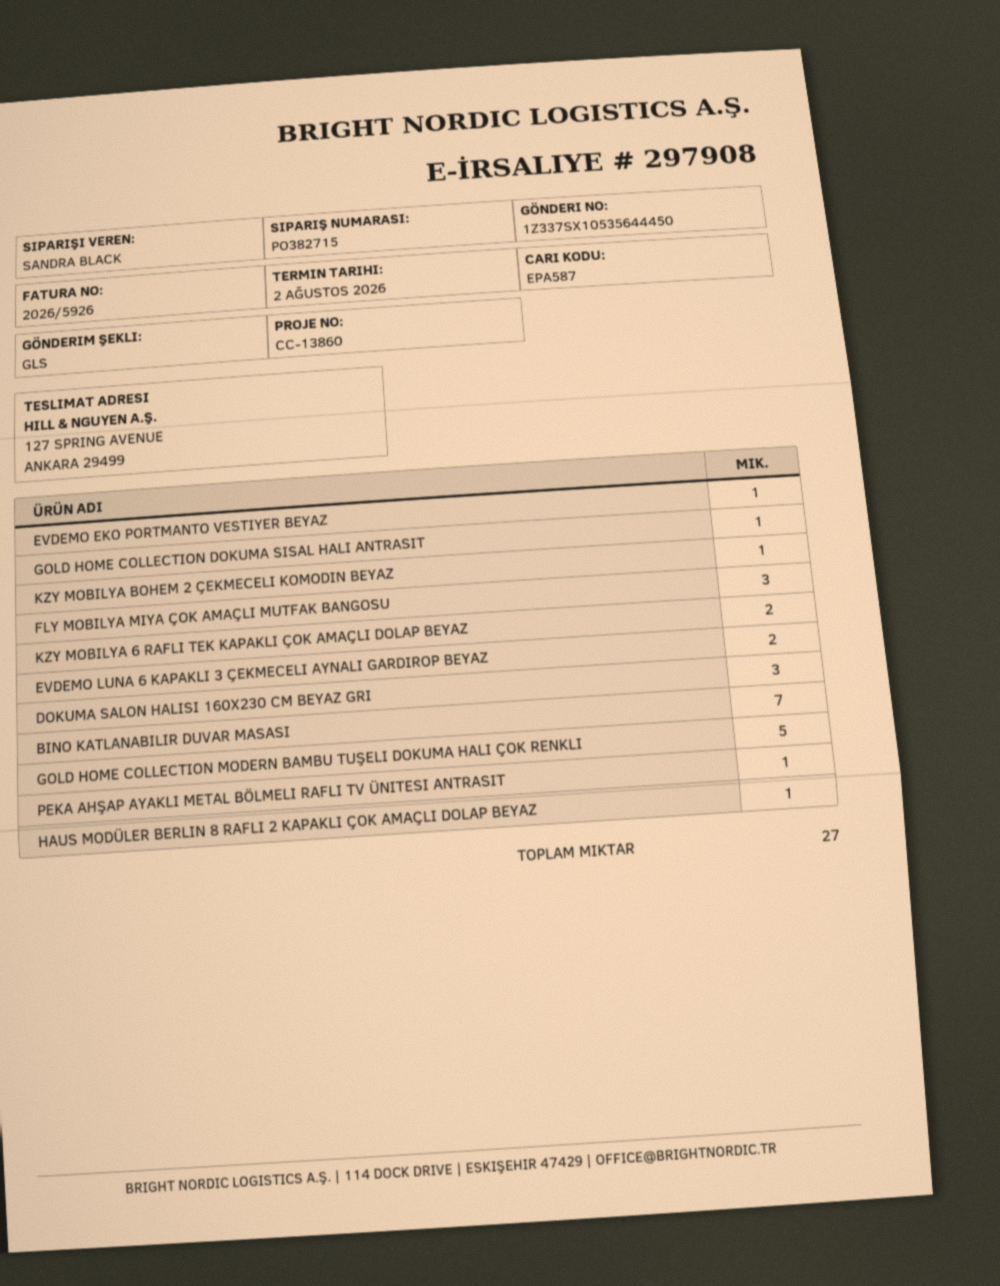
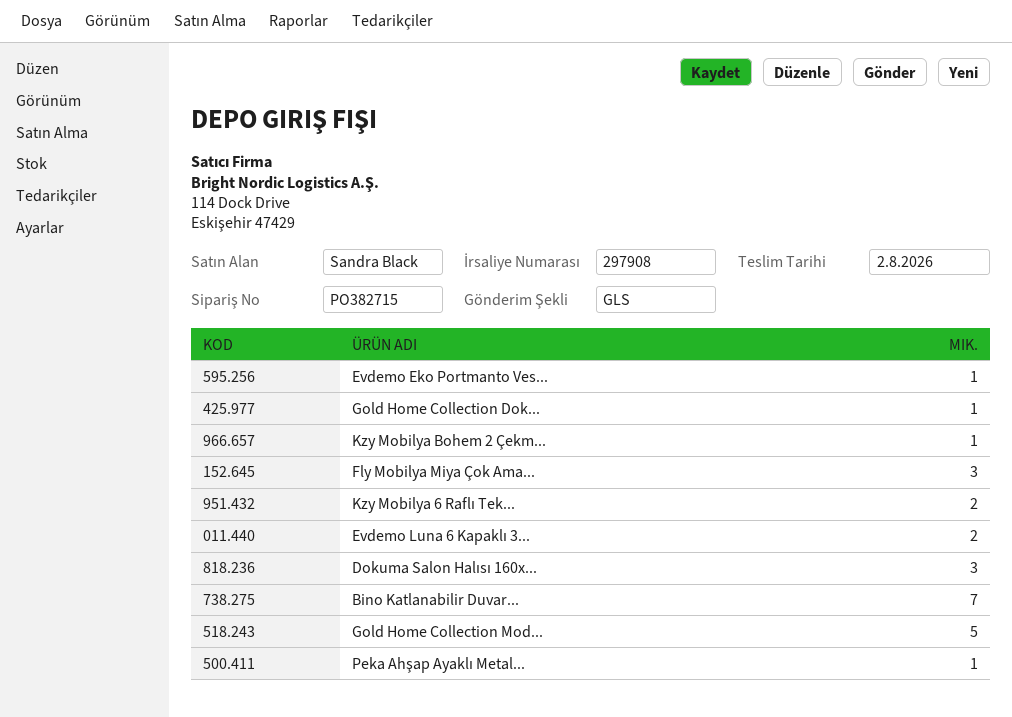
HAUS MODÜLER BERLIN 8 RAFLI 2 KAPAKLI ÇOK AMAÇLI DOLAP BEYAZ: 1 -> none

